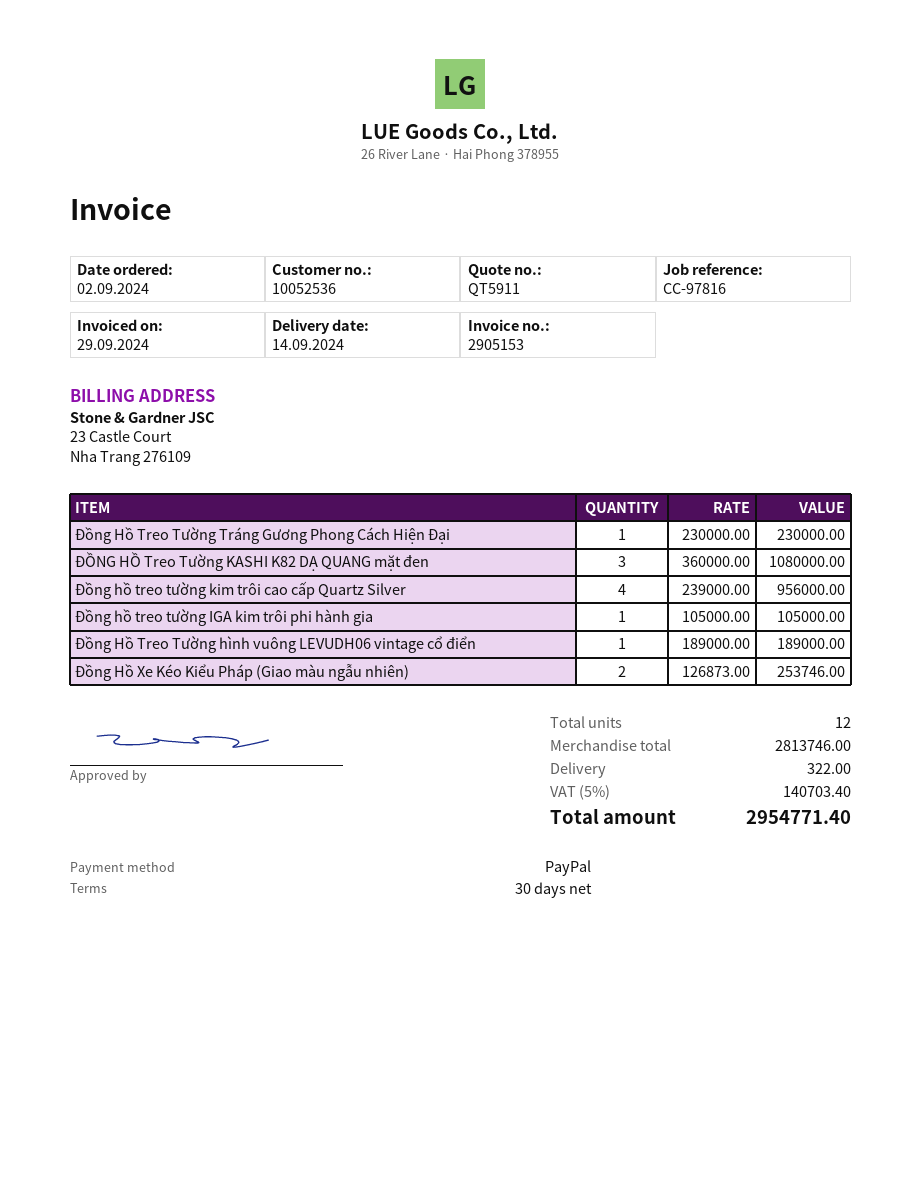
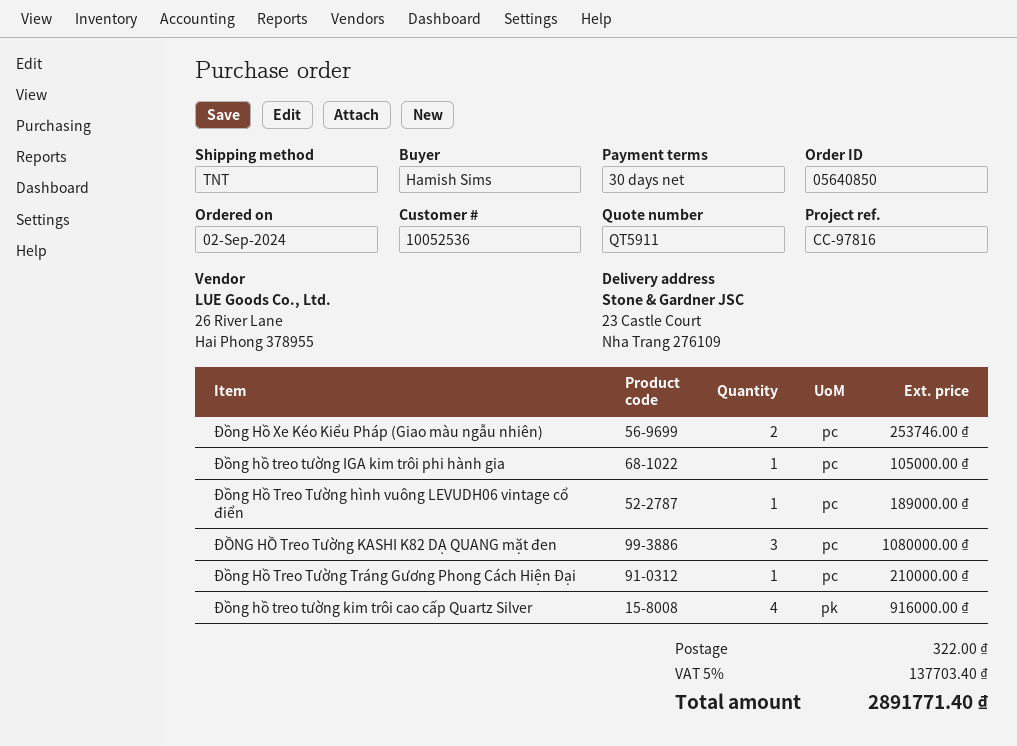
Đồng Hồ Treo Tường Tráng Gương Phong Cách Hiện Đại: 1 for 230000.00 -> 1 for 210000.00
Đồng hồ treo tường kim trôi cao cấp Quartz Silver: 4 for 956000.00 -> 4 for 916000.00
tax: 5% = 140703.40 -> 5% = 137703.40
total: 2954771.40 -> 2891771.40

